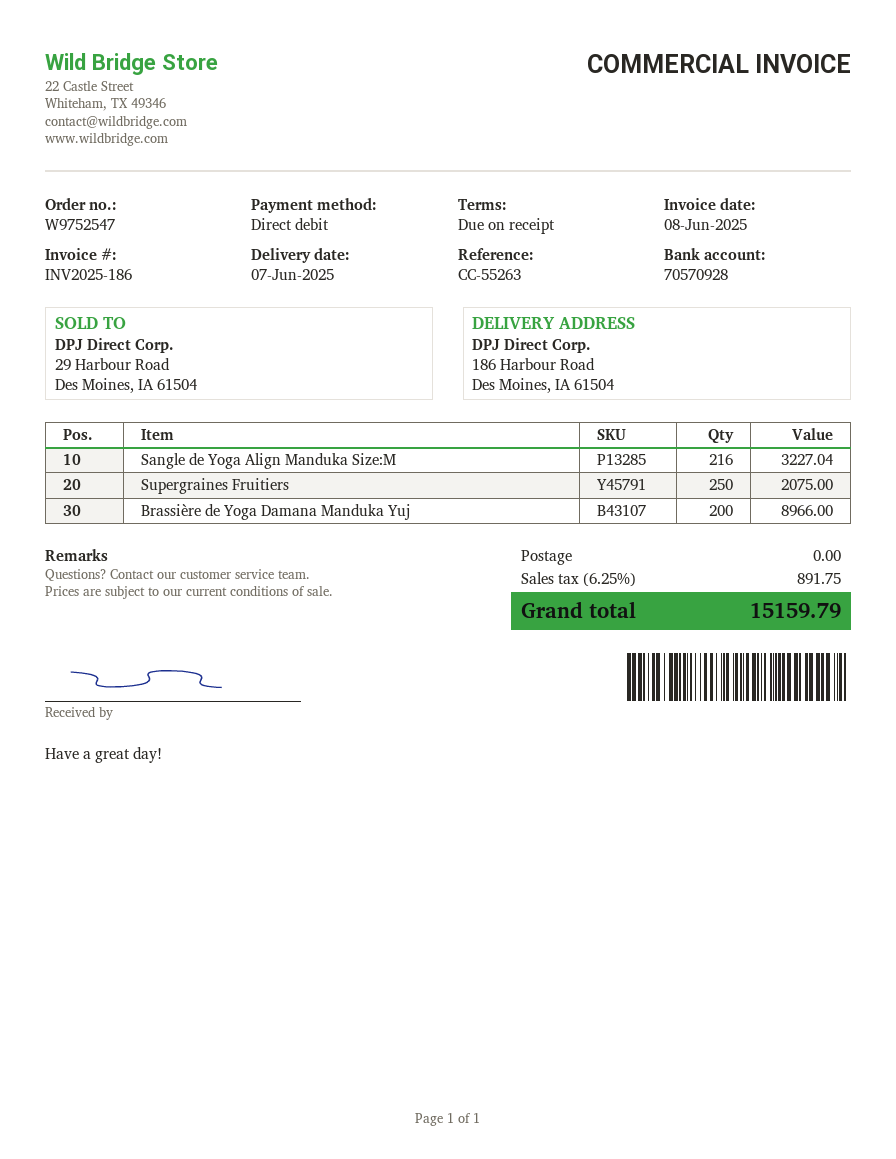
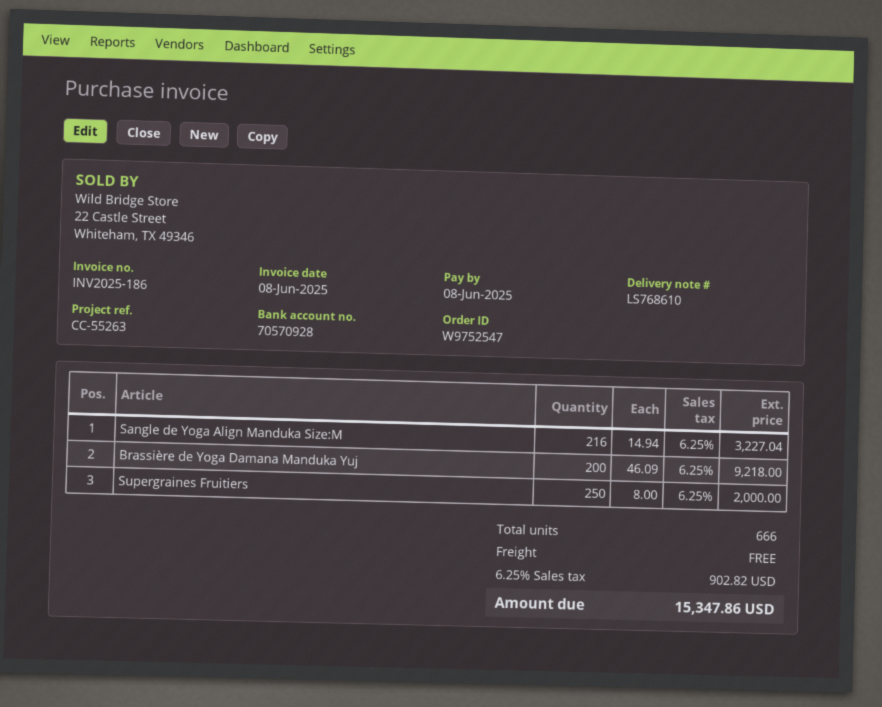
Supergraines Fruitiers: 250 for 2075.00 -> 250 for 2000.00
Brassière de Yoga Damana Manduka Yuj: 200 for 8966.00 -> 200 for 9218.00
tax: 6.25% = 891.75 -> 6.25% = 902.82
total: 15159.79 -> 15347.86

